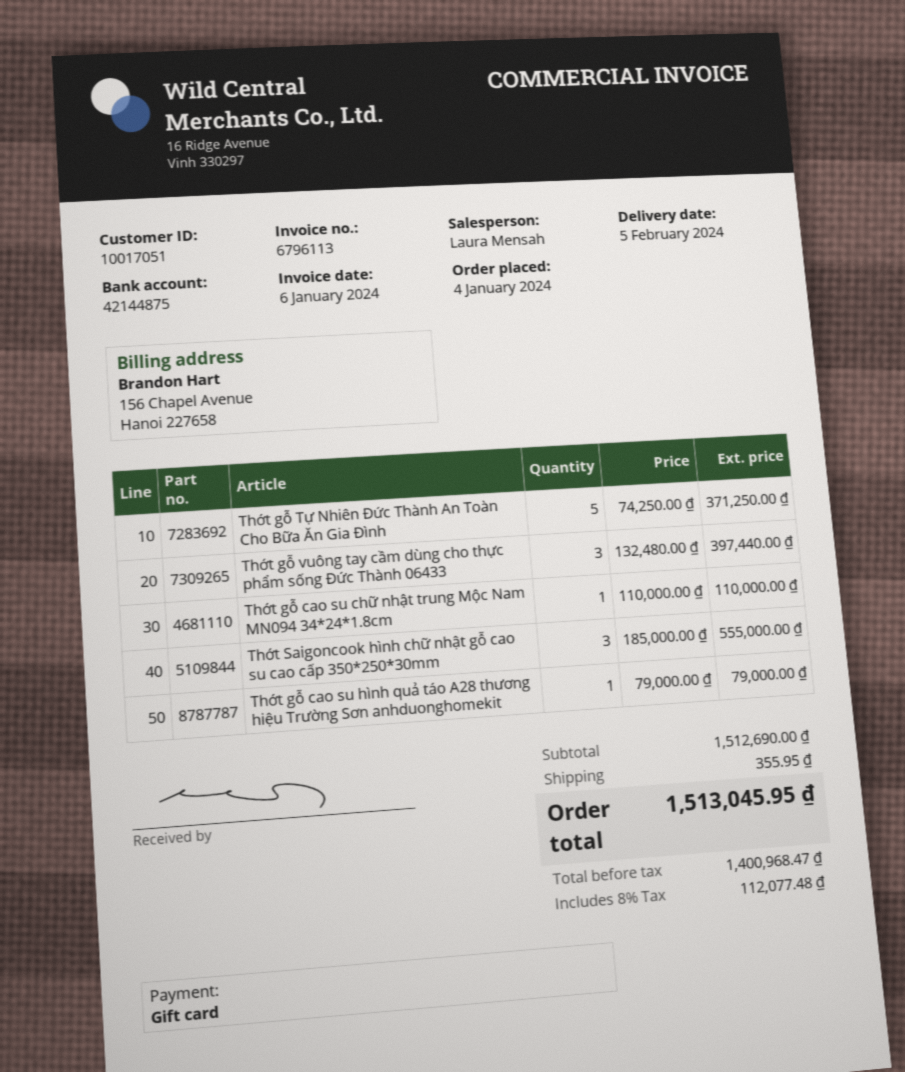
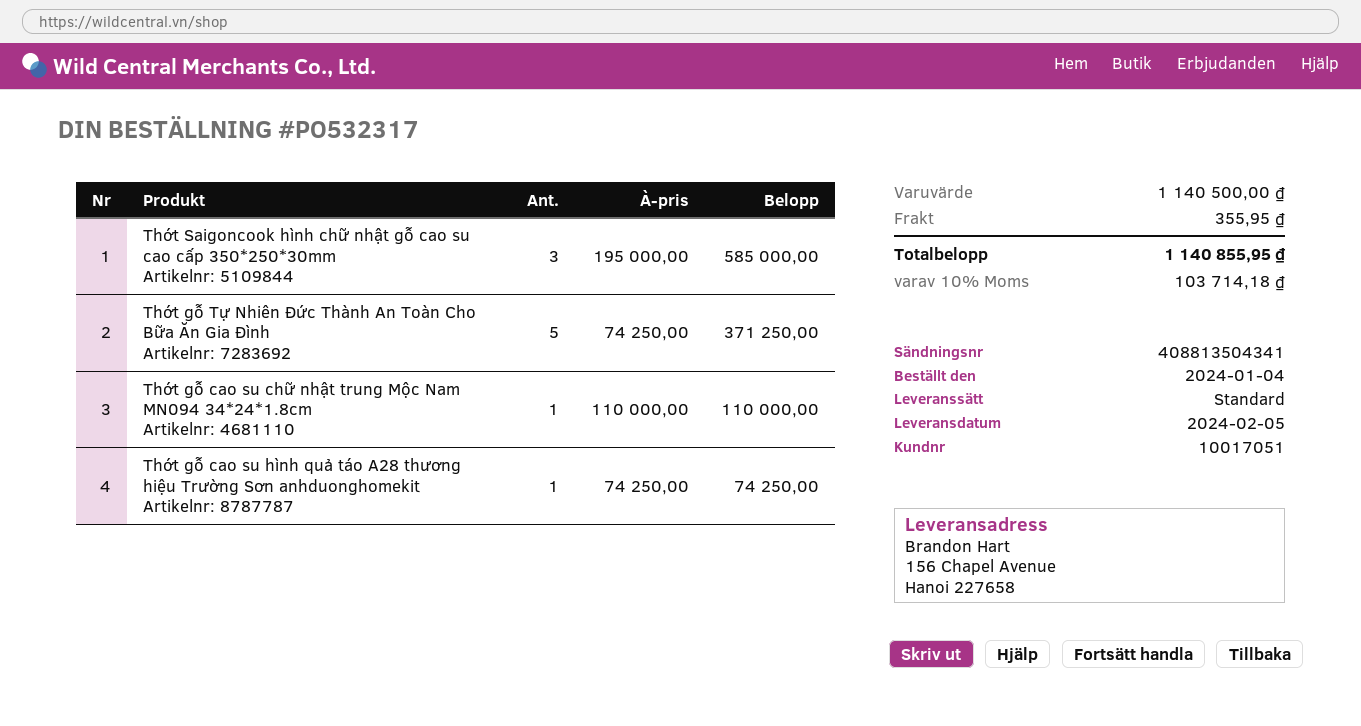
Thớt gỗ vuông tay cầm dùng cho thực phẩm sống Đức Thành 06433: 3 x 132480.00 = 397440.00 -> none
Thớt Saigoncook hình chữ nhật gỗ cao su cao cấp 350*250*30mm: 3 x 185000.00 = 555000.00 -> 3 x 195000.00 = 585000.00
Thớt gỗ cao su hình quả táo A28 thương hiệu Trường Sơn anhduonghomekit: 1 x 79000.00 = 79000.00 -> 1 x 74250.00 = 74250.00
subtotal: 1512690.00 -> 1140500.00
tax: 8% = 112077.48 -> 10% = 103714.18
total: 1513045.95 -> 1140855.95

